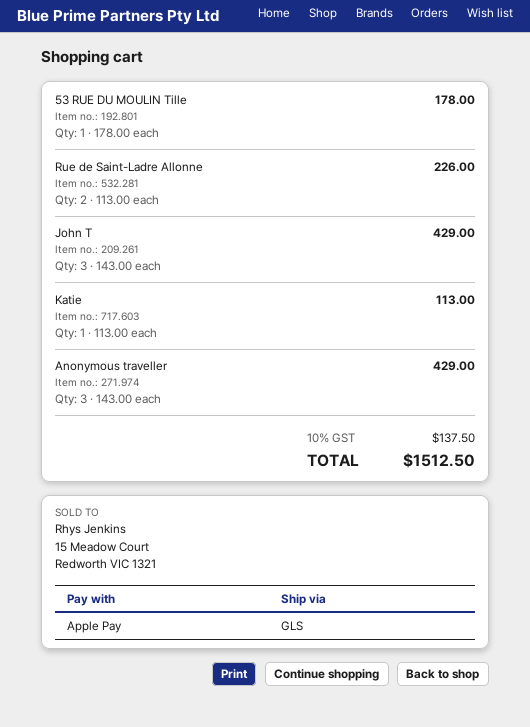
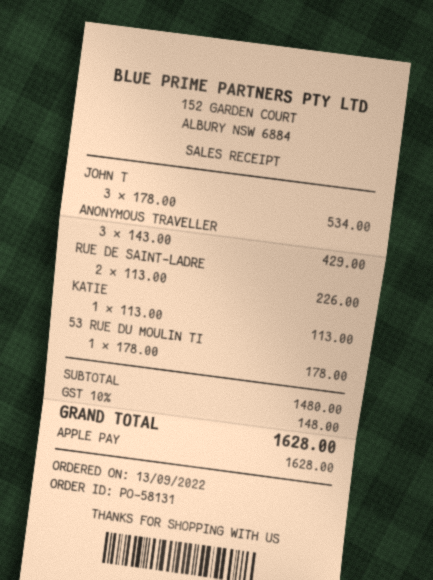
John T: 3 x 143.00 = 429.00 -> 3 x 178.00 = 534.00
tax: 10% = 137.50 -> 10% = 148.00
total: 1512.50 -> 1628.00

